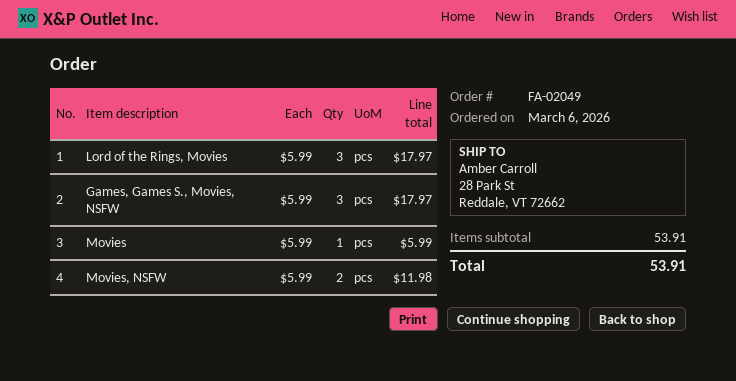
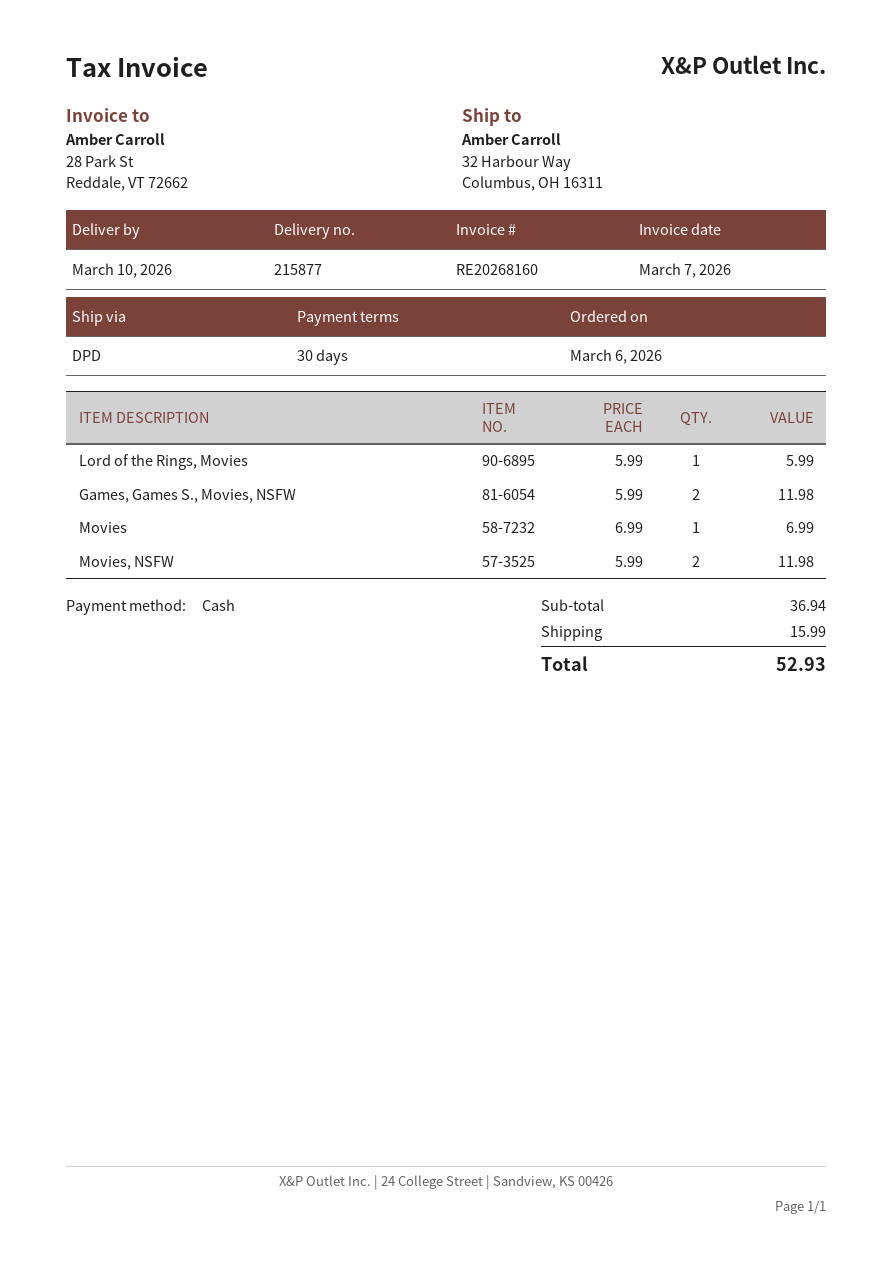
ship to: 28 Park St, Reddale, VT 72662 -> 32 Harbour Way, Columbus, OH 16311
Lord of the Rings, Movies: 3 x 5.99 = 17.97 -> 1 x 5.99 = 5.99
Games, Games S., Movies, NSFW: 3 x 5.99 = 17.97 -> 2 x 5.99 = 11.98
Movies: 1 x 5.99 = 5.99 -> 1 x 6.99 = 6.99
subtotal: 53.91 -> 36.94
shipping: none -> 15.99
total: 53.91 -> 52.93

